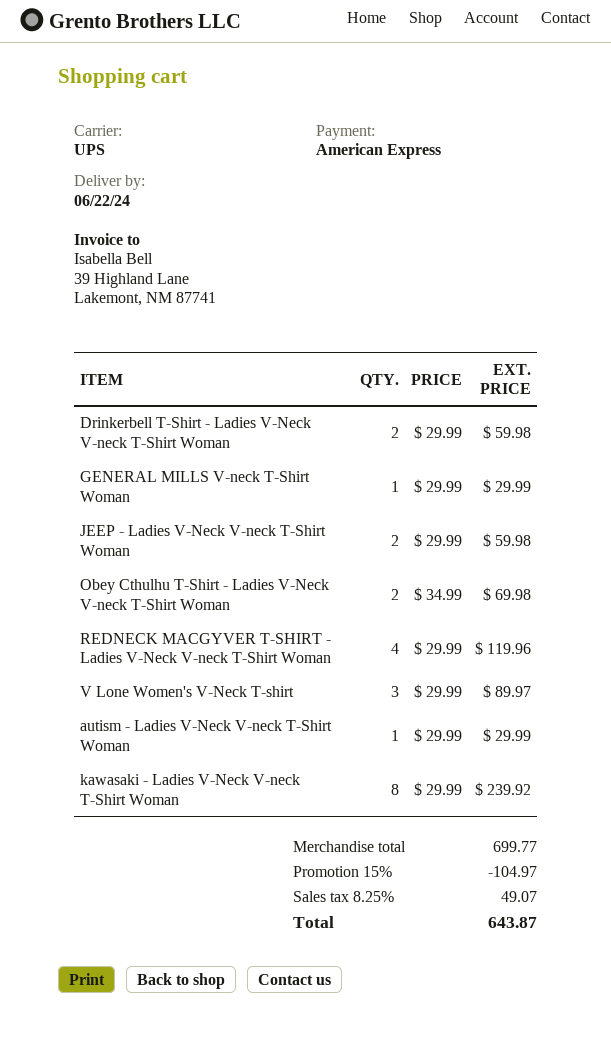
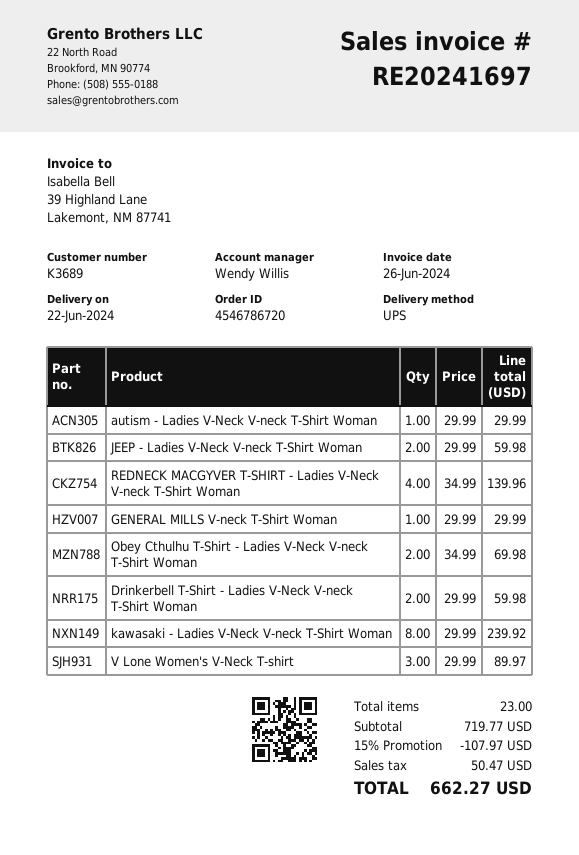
REDNECK MACGYVER T-SHIRT - Ladies V-Neck V-neck T-Shirt Woman: 4 x 29.99 = 119.96 -> 4 x 34.99 = 139.96
subtotal: 699.77 -> 719.77
discount: 15% = 104.97 -> 15% = 107.97
tax: 49.07 -> 50.47
total: 643.87 -> 662.27

